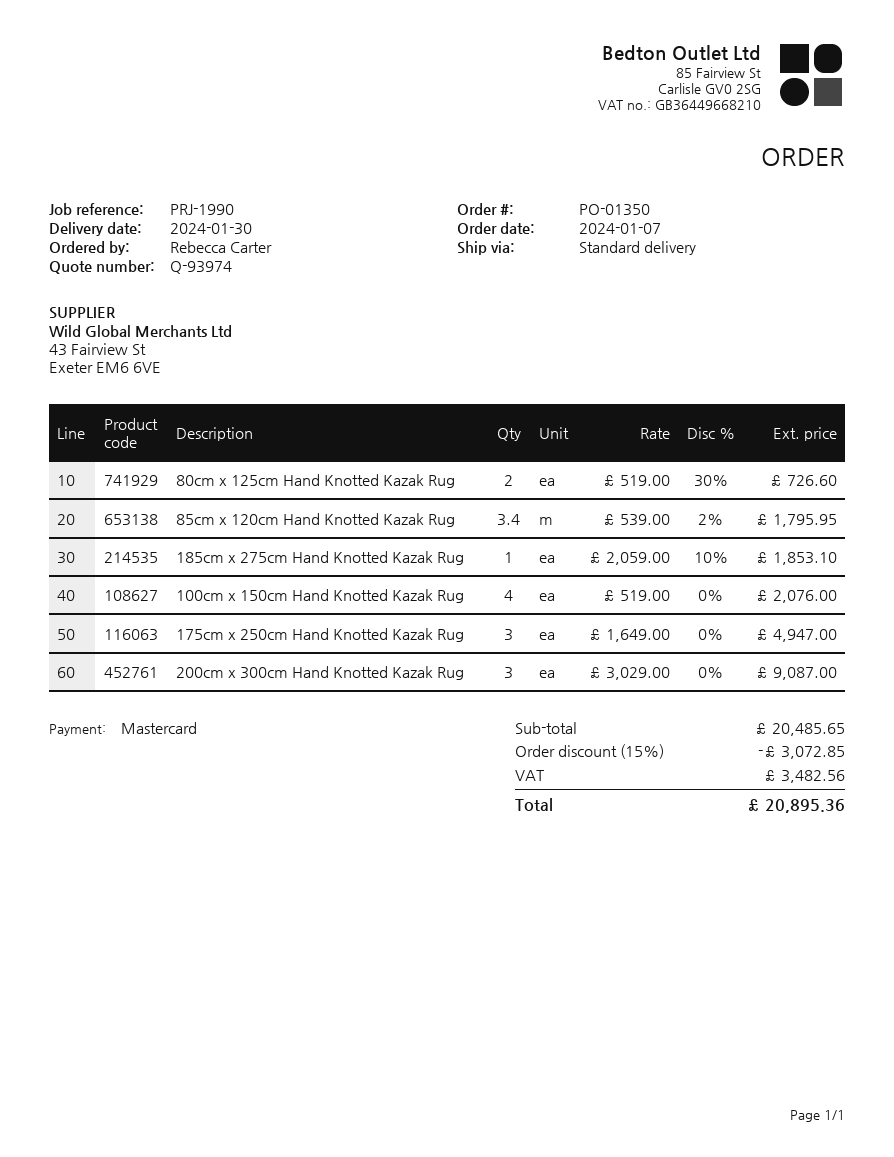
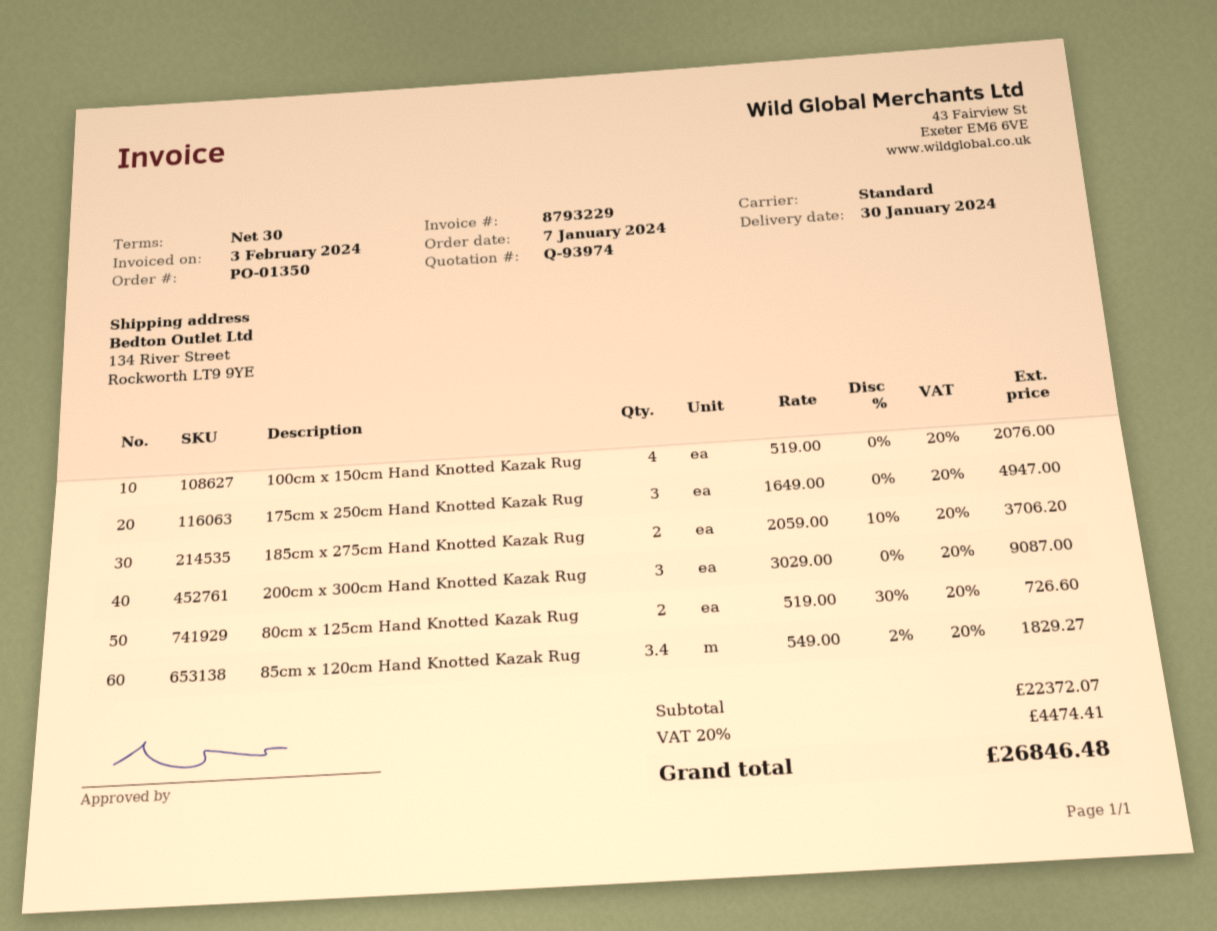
85cm x 120cm Hand Knotted Kazak Rug: 3.4 x 539.00 - 2% = 1795.95 -> 3.4 x 549.00 - 2% = 1829.27
185cm x 275cm Hand Knotted Kazak Rug: 1 x 2059.00 - 10% = 1853.10 -> 2 x 2059.00 - 10% = 3706.20
subtotal: 20485.65 -> 22372.07
discount: 15% = 3072.85 -> none
tax: 3482.56 -> 4474.41
total: 20895.36 -> 26846.48

